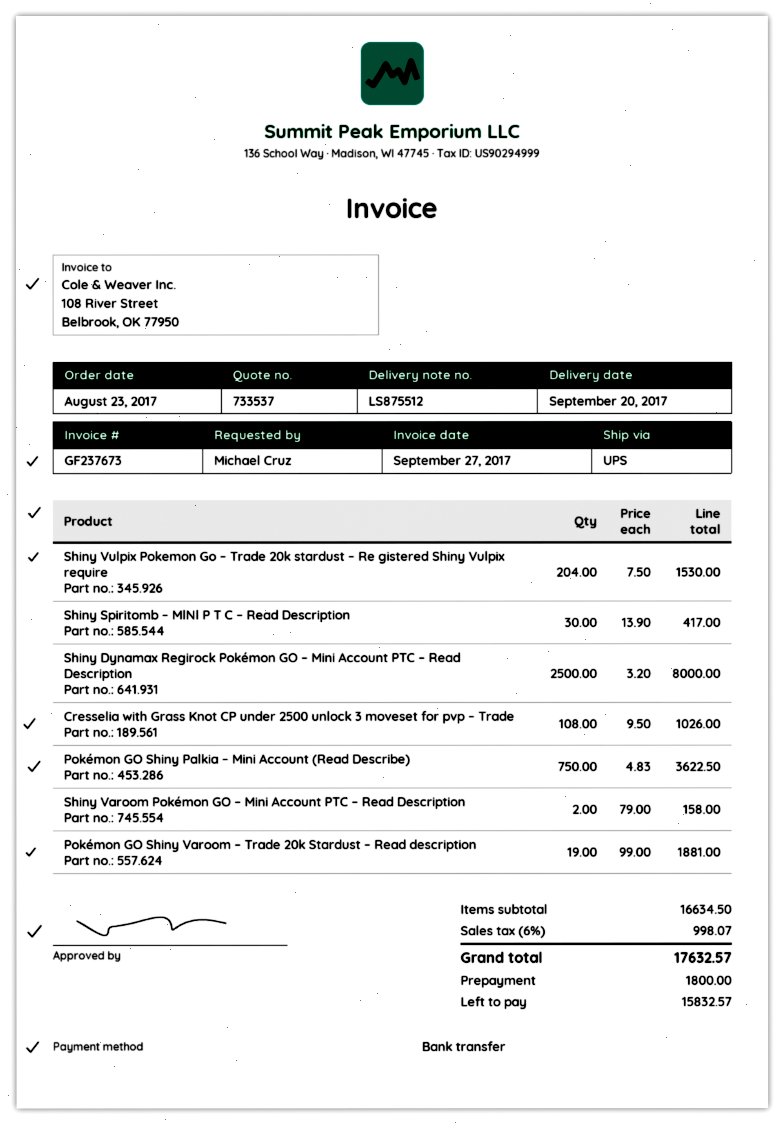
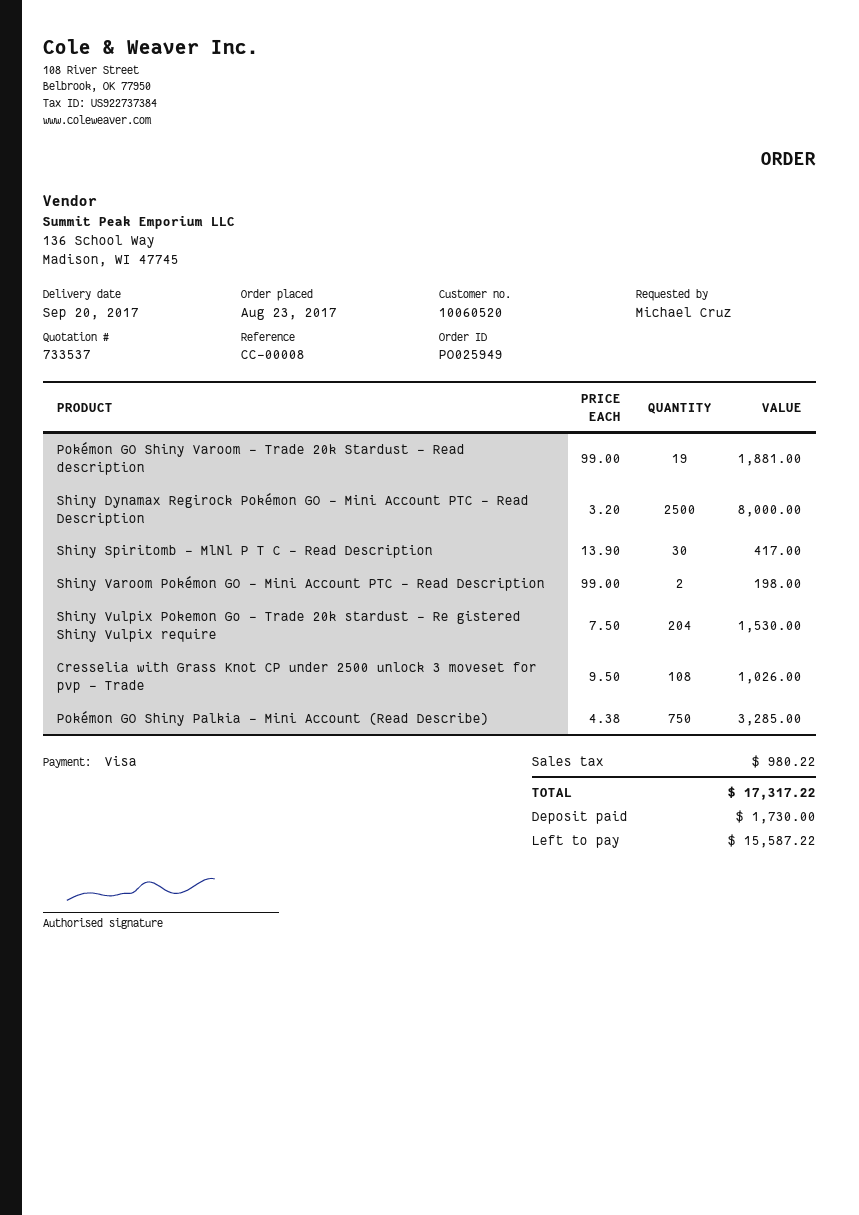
payment method: bank transfer -> Visa
Pokémon GO Shiny Palkia – Mini Account (Read Describe): 750 x 4.83 = 3622.50 -> 750 x 4.38 = 3285.00
Shiny Varoom Pokémon GO – Mini Account PTC – Read Description: 2 x 79.00 = 158.00 -> 2 x 99.00 = 198.00
tax: 998.07 -> 980.22
total: 17632.57 -> 17317.22
deposit: 1800.00 -> 1730.00
balance: 15832.57 -> 15587.22

